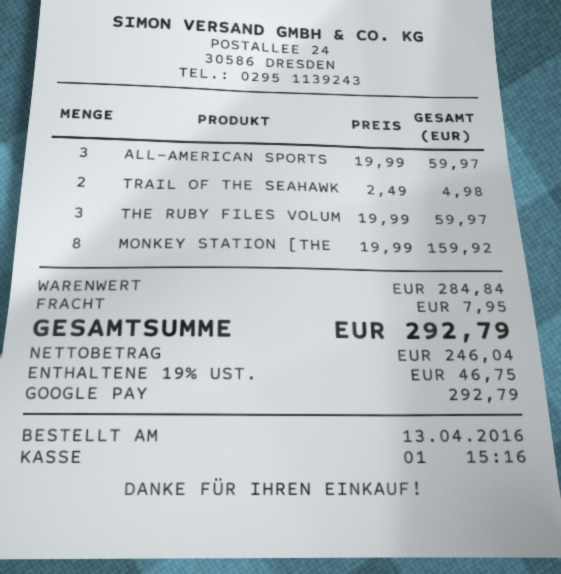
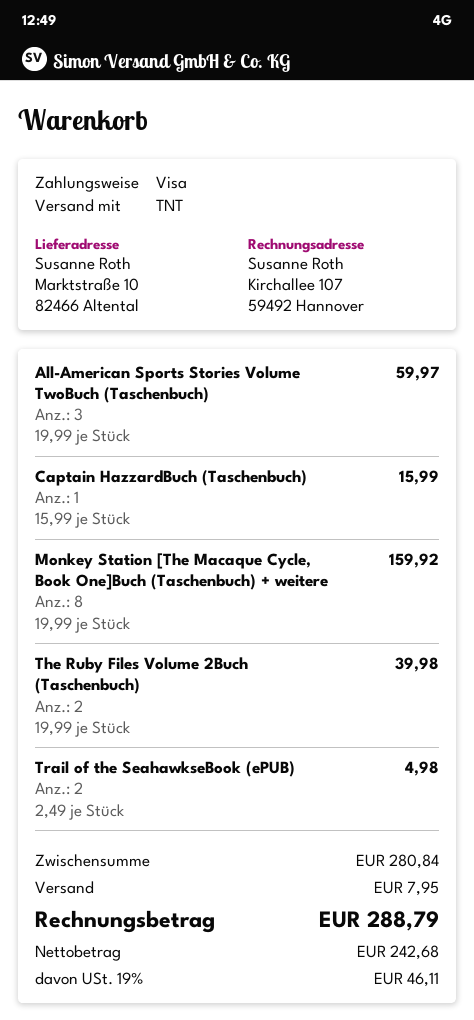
payment method: Google Pay -> Visa
THE RUBY FILES VOLUM: 3 x 19.99 = 59.97 -> 2 x 19.99 = 39.98
Captain HazzardBuch (Taschenbuch): none -> 1 x 15.99 = 15.99
subtotal: 284.84 -> 280.84
net: 246.04 -> 242.68
tax: 19% = 46.75 -> 19% = 46.11
total: 292.79 -> 288.79

